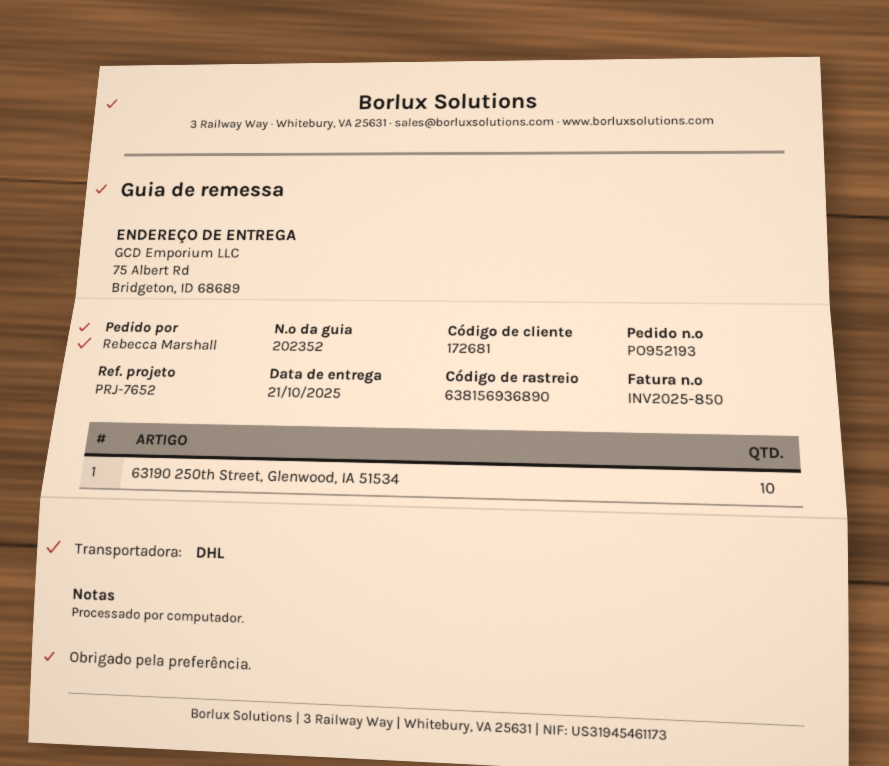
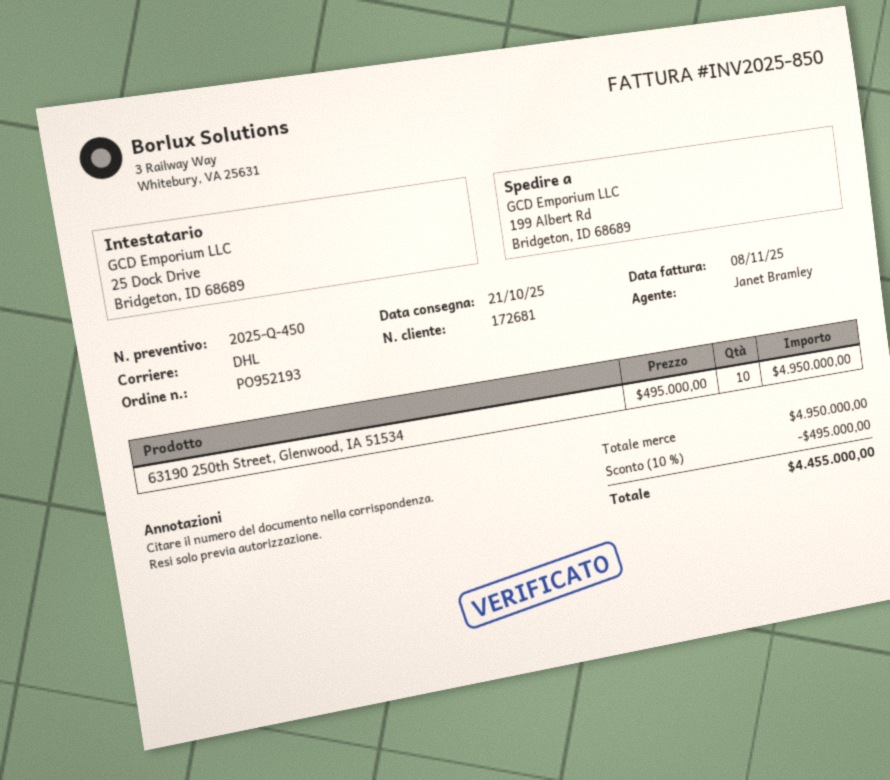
ship to: 75 Albert Rd, Bridgeton, ID 68689 -> 199 Albert Rd, Bridgeton, ID 68689

